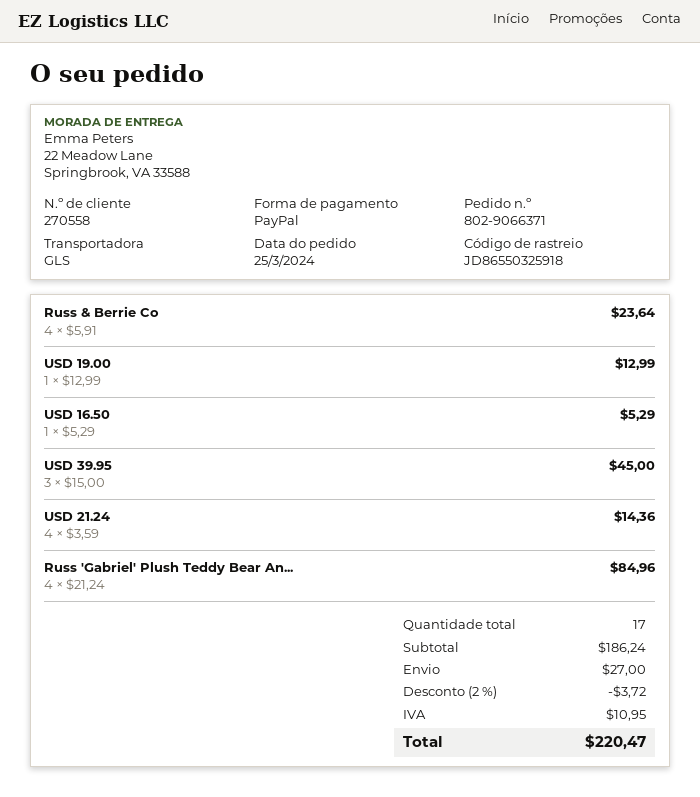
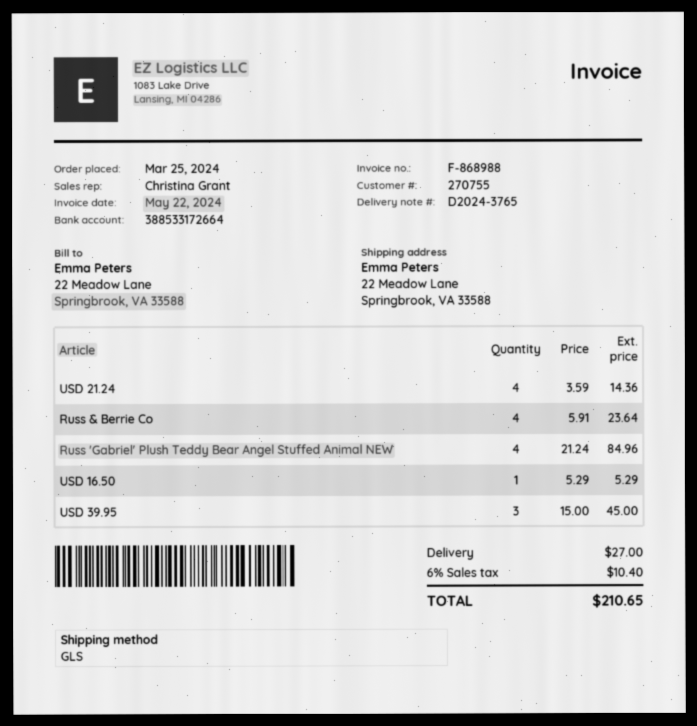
customer number: 270558 -> 270755
USD 19.00: 1 x 12.99 = 12.99 -> none
discount: 2% = 3.72 -> none
tax: 10.95 -> 10.40
total: 220.47 -> 210.65

